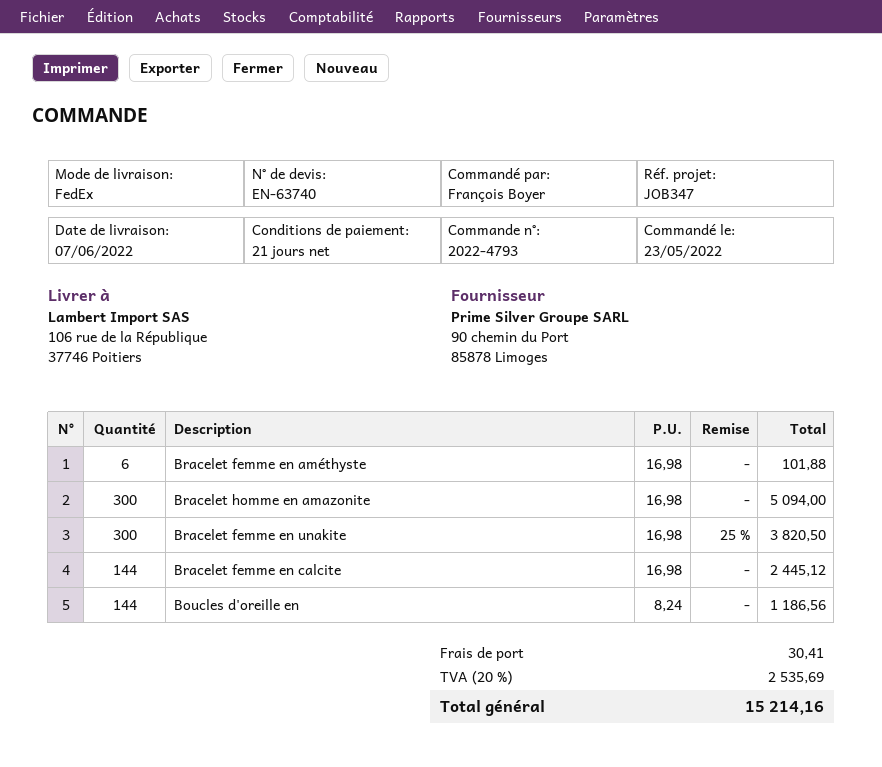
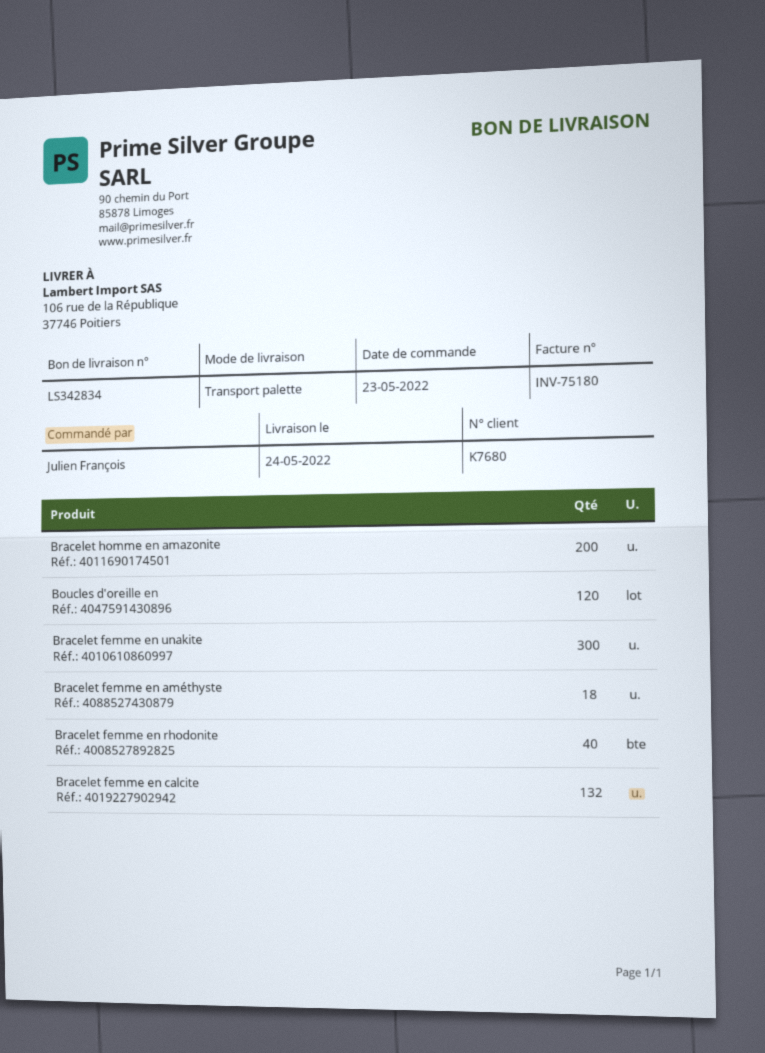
delivery date: 2022-06-07 -> 2022-05-24
ordered by: François Boyer -> Julien François
shipping method: FedEx -> pallet freight
Bracelet femme en améthyste: 6 -> 18
Bracelet homme en amazonite: 300 -> 200
Bracelet femme en calcite: 144 -> 132
Boucles d'oreille en: 144 -> 120
Bracelet femme en rhodonite: none -> 40

